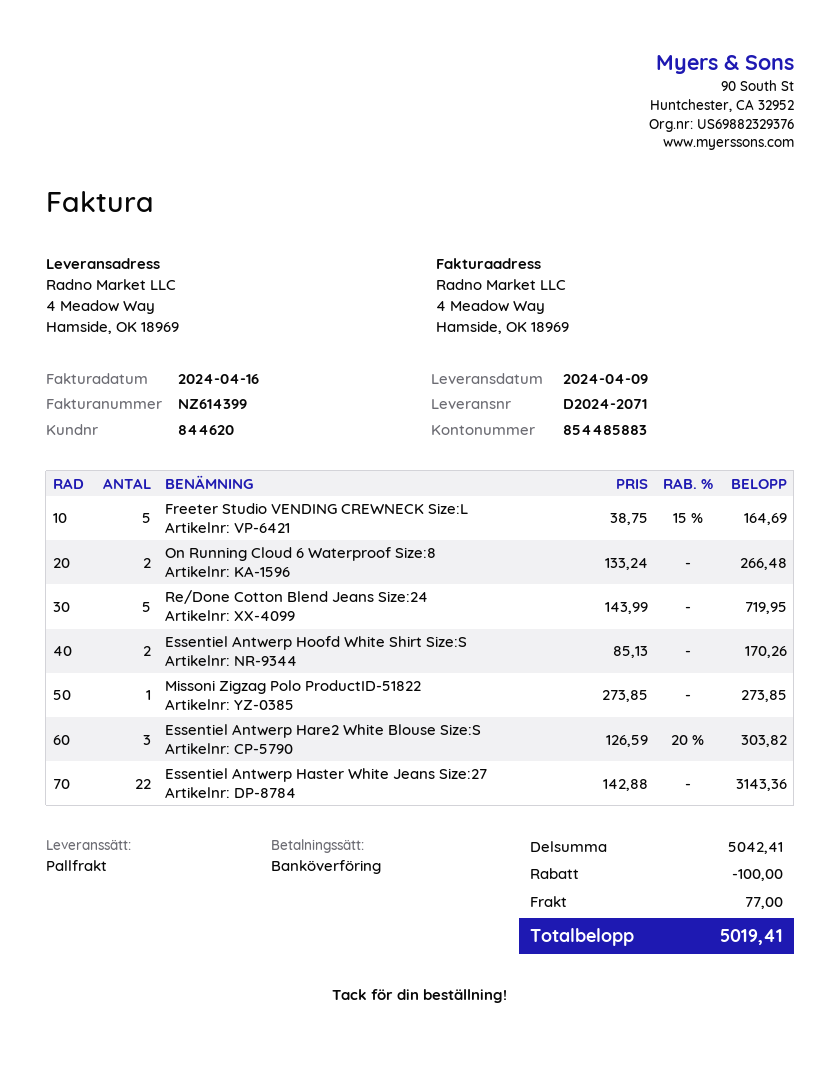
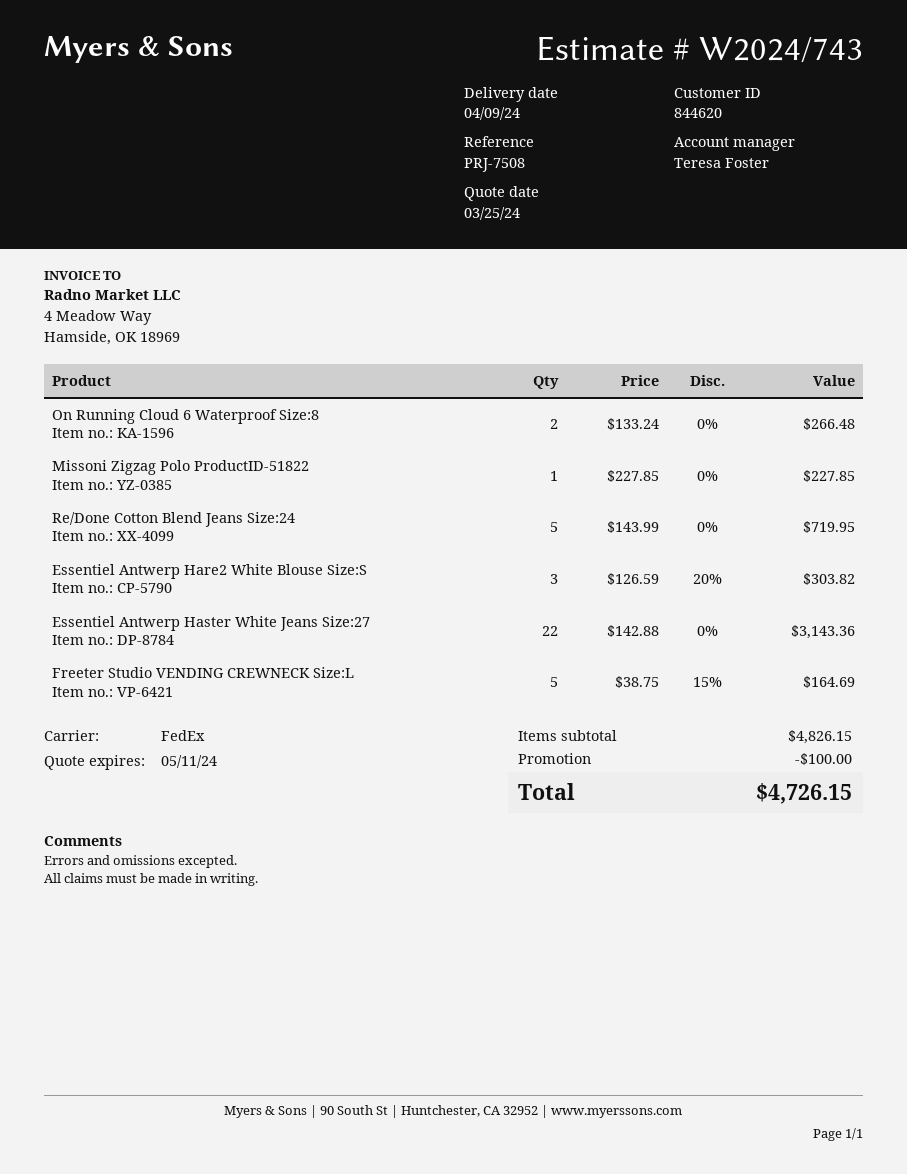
shipping method: pallet freight -> FedEx
Essentiel Antwerp Hoofd White Shirt Size:S: 2 x 85.13 = 170.26 -> none
Missoni Zigzag Polo ProductID-51822: 1 x 273.85 = 273.85 -> 1 x 227.85 = 227.85
subtotal: 5042.41 -> 4826.15
shipping: 77.00 -> none
total: 5019.41 -> 4726.15

